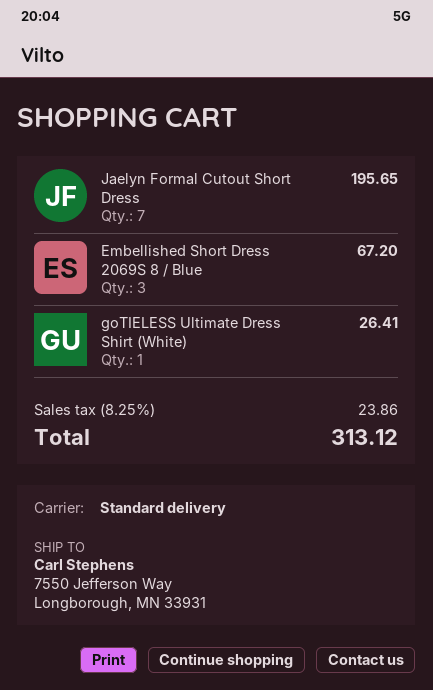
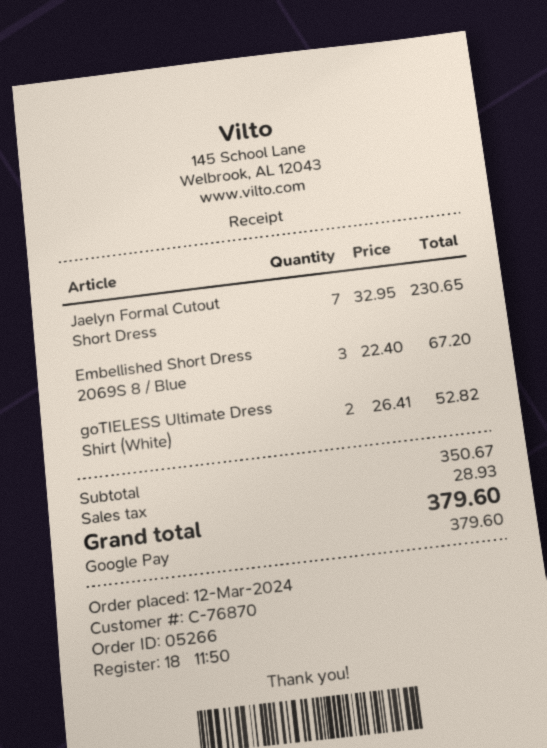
Jaelyn Formal Cutout Short Dress: 7 for 195.65 -> 7 for 230.65
goTIELESS Ultimate Dress Shirt (White): 1 for 26.41 -> 2 for 52.82
tax: 23.86 -> 28.93
total: 313.12 -> 379.60

